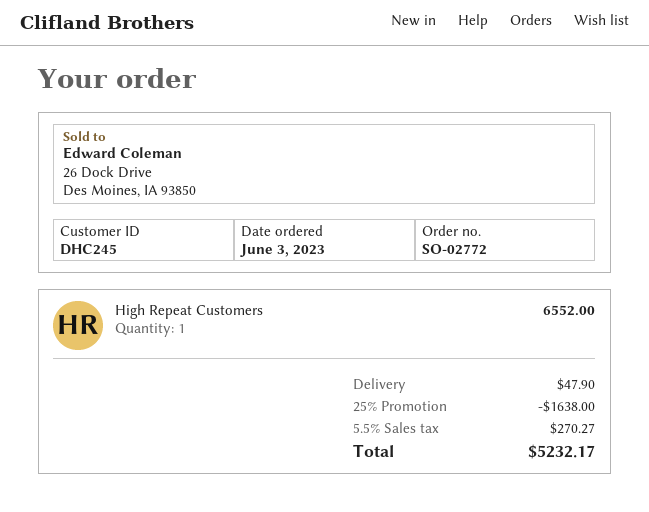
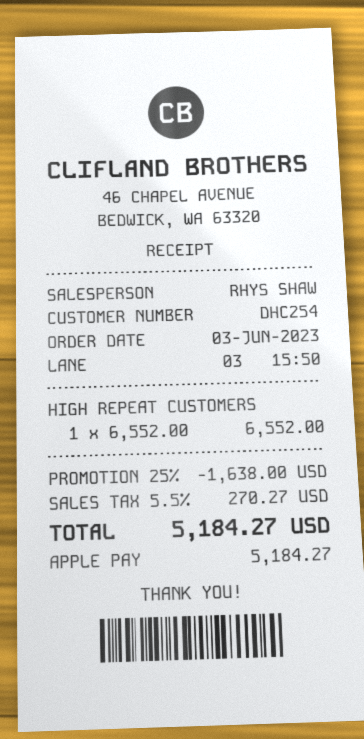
customer number: DHC245 -> DHC254
shipping: 47.90 -> none
total: 5232.17 -> 5184.27

